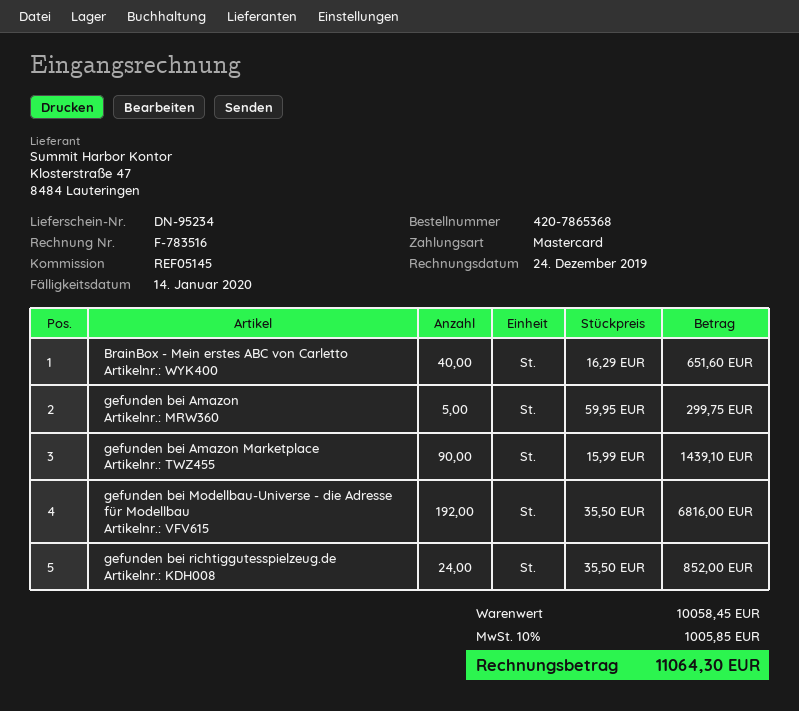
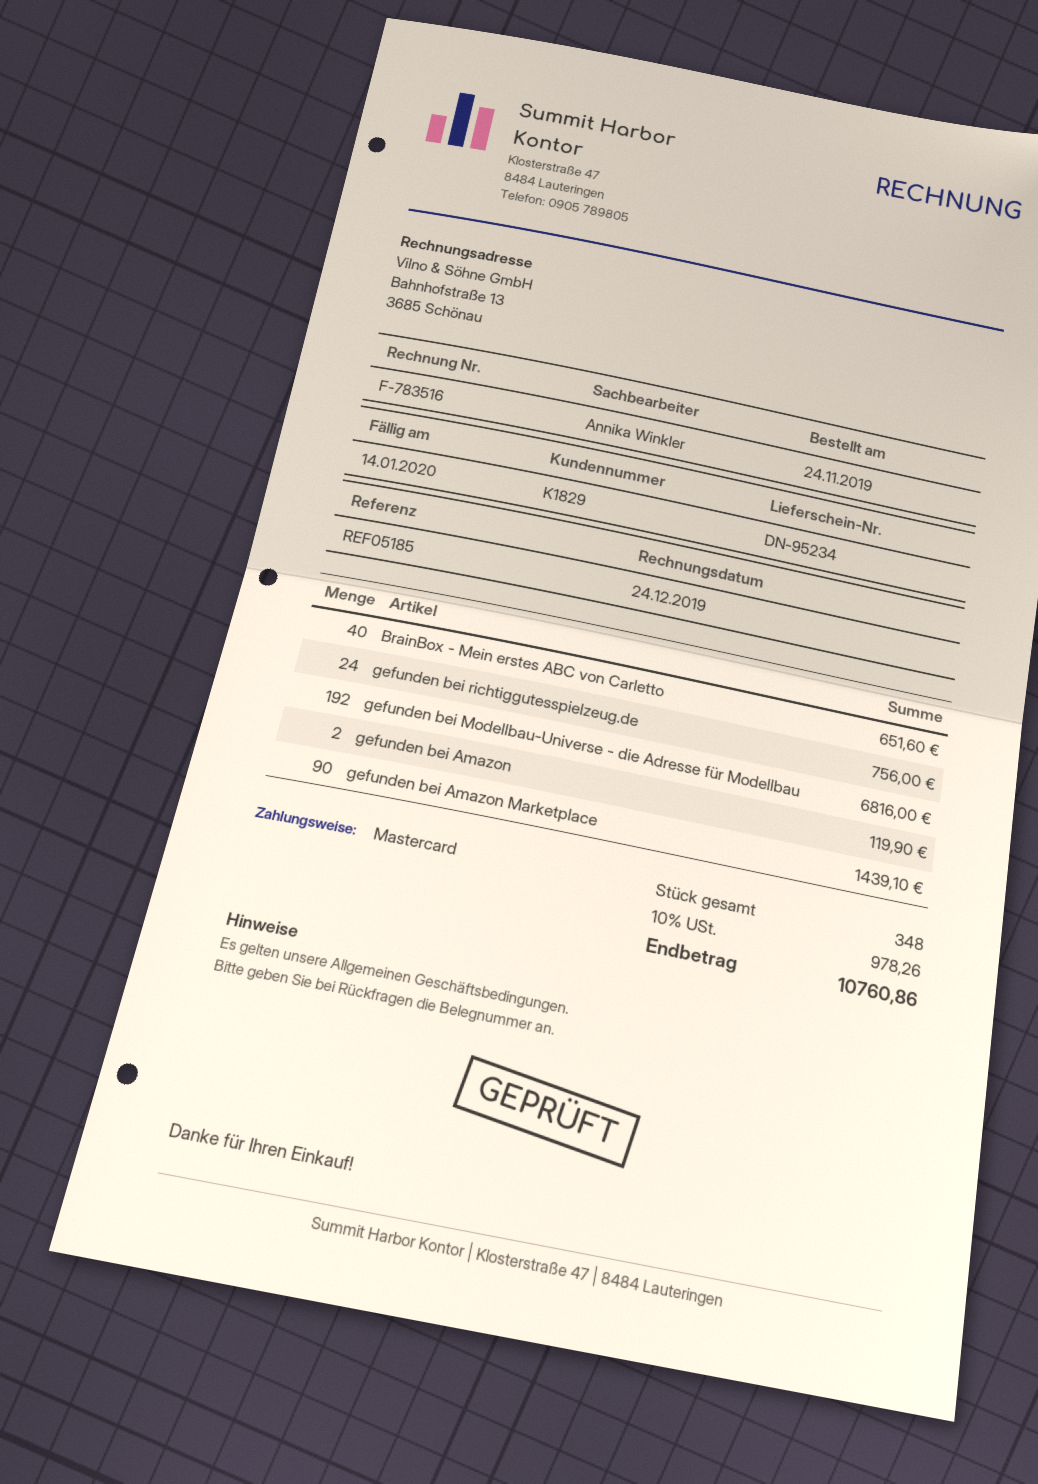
reference: REF05145 -> REF05185
gefunden bei Amazon: 5 for 299.75 -> 2 for 119.90
gefunden bei richtiggutesspielzeug.de: 24 for 852.00 -> 24 for 756.00
tax: 10% = 1005.85 -> 10% = 978.26
total: 11064.30 -> 10760.86

